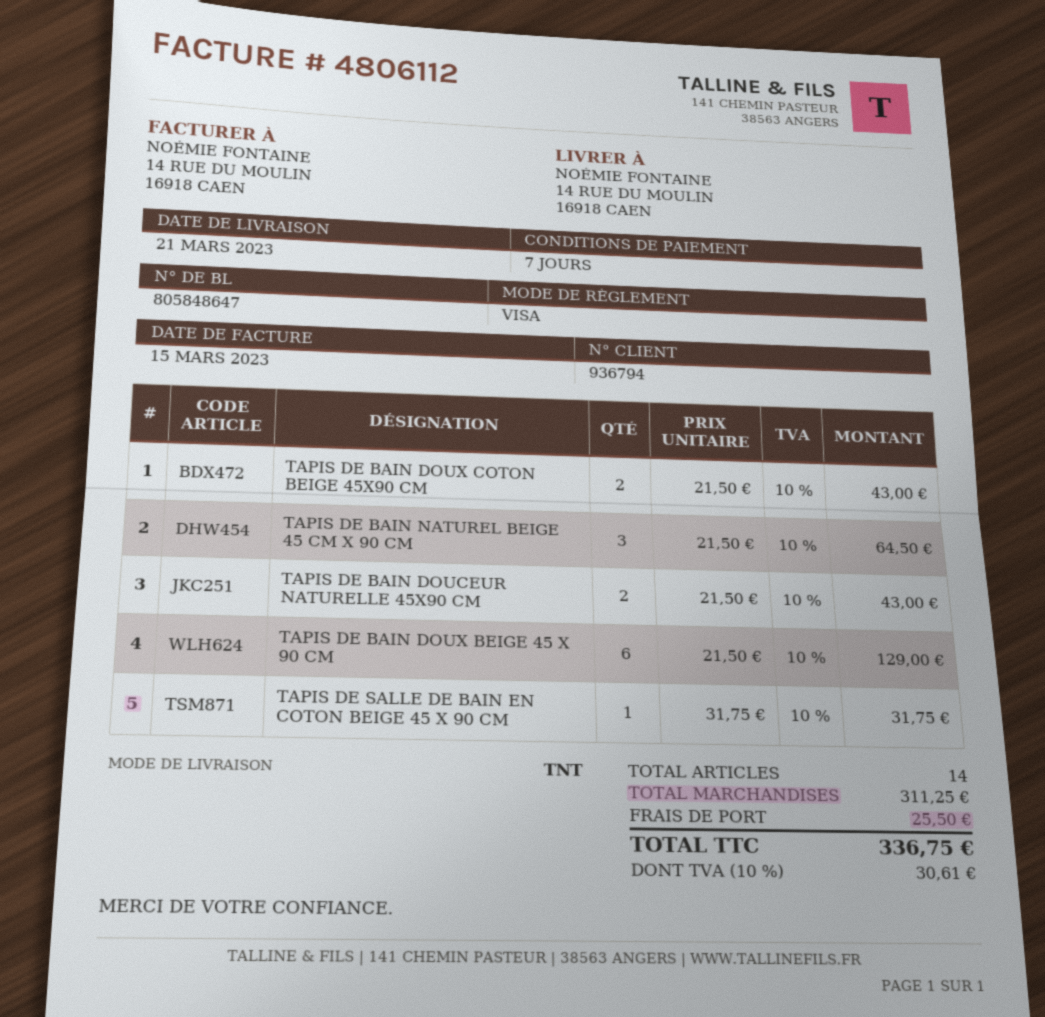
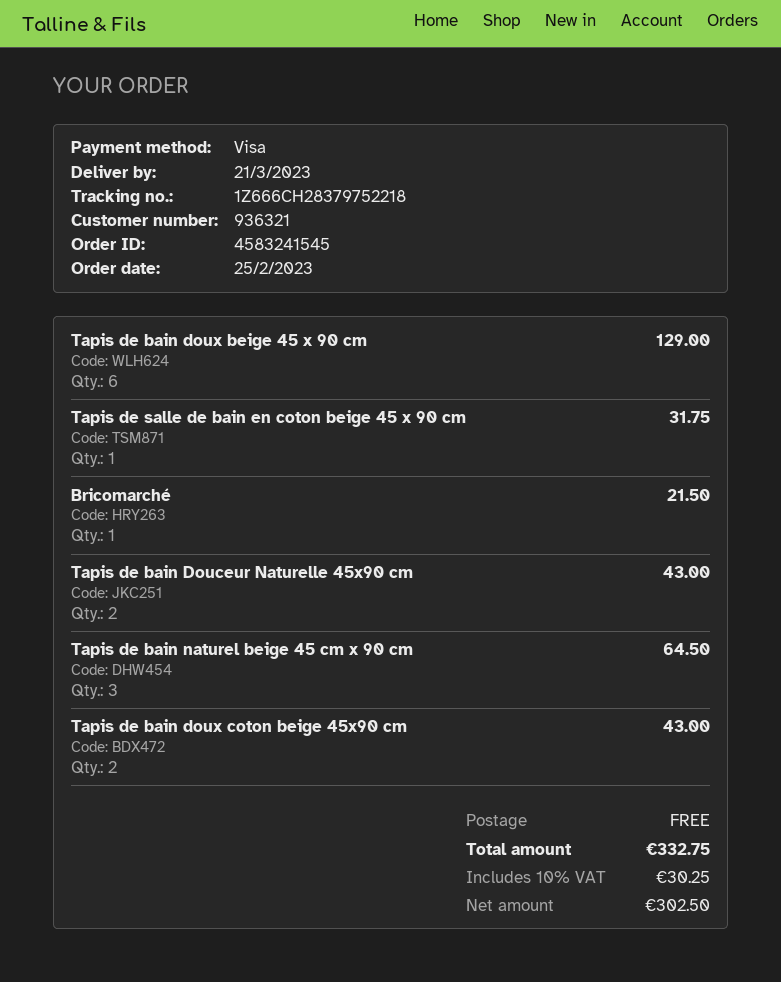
customer number: 936794 -> 936321
Bricomarché: none -> 1 for 21.50
shipping: 25.50 -> 0.00
tax: 10% = 30.61 -> 10% = 30.25
total: 336.75 -> 332.75

